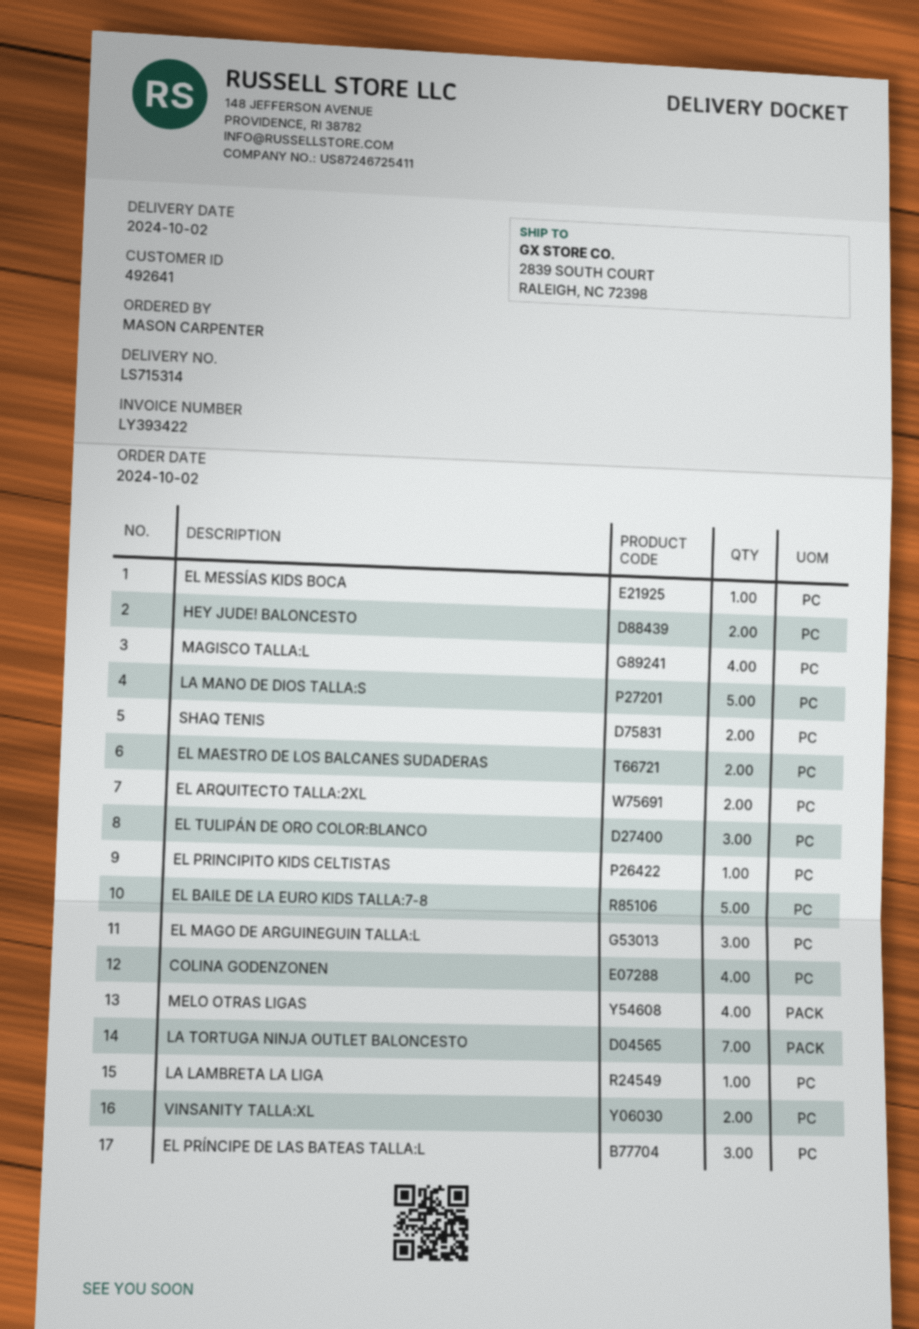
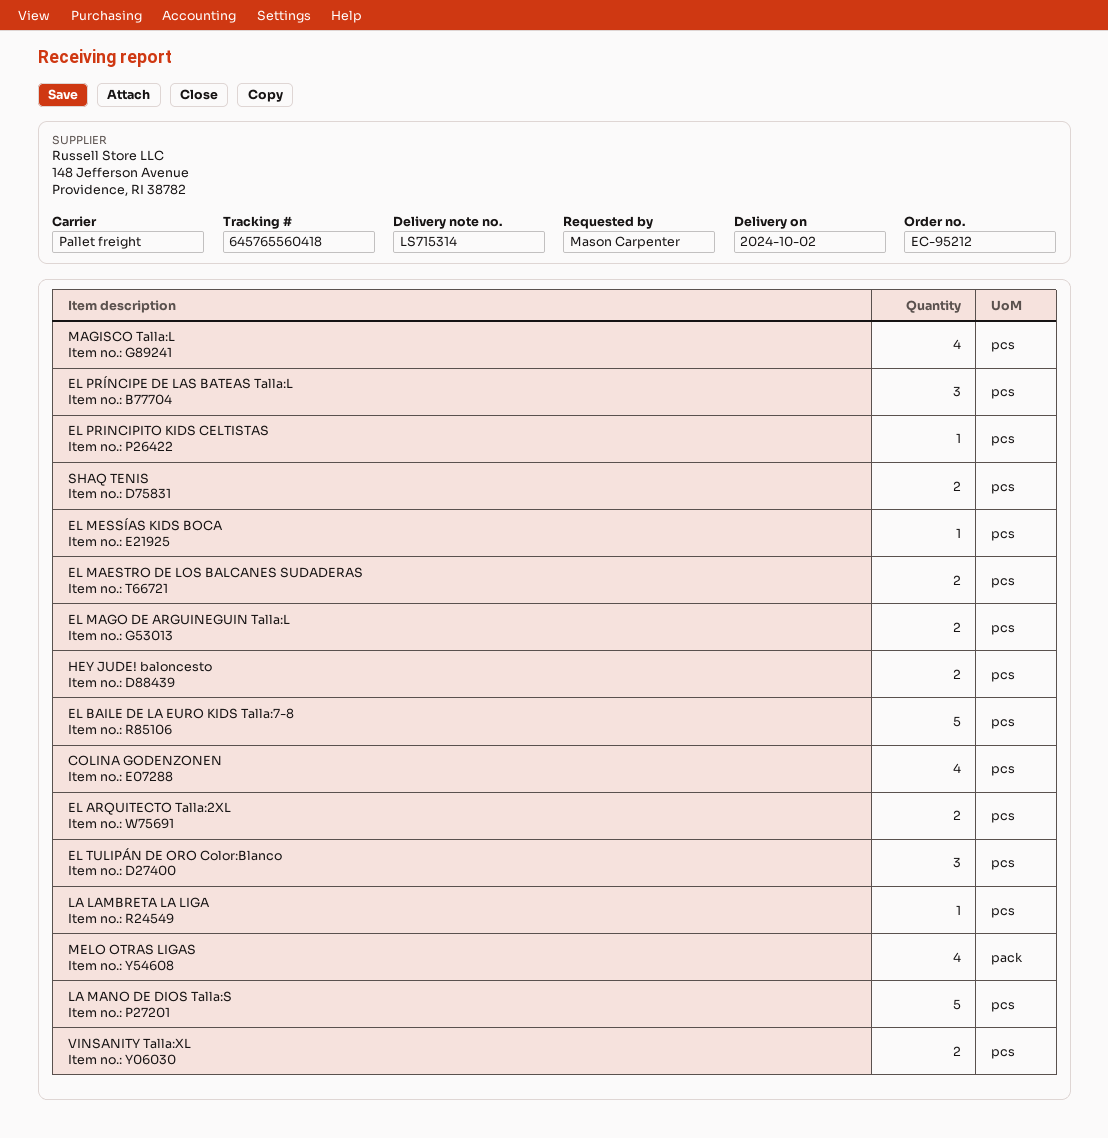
EL MAGO DE ARGUINEGUIN TALLA:L: 3 -> 2
LA TORTUGA NINJA OUTLET BALONCESTO: 7 -> none

